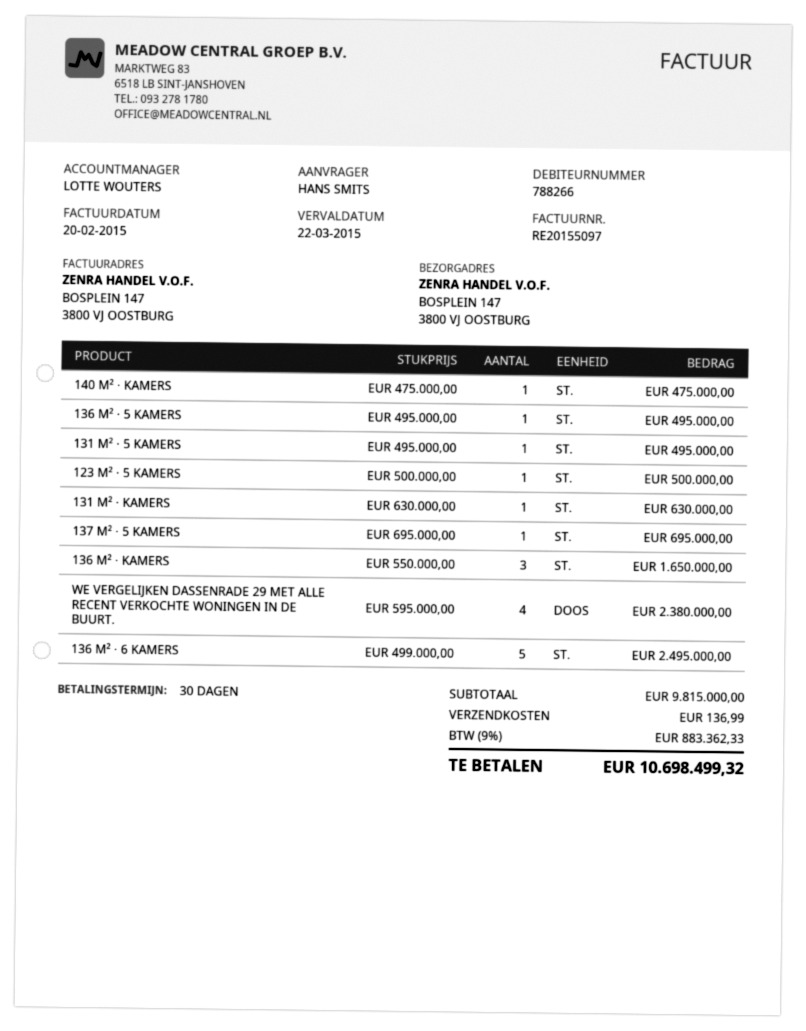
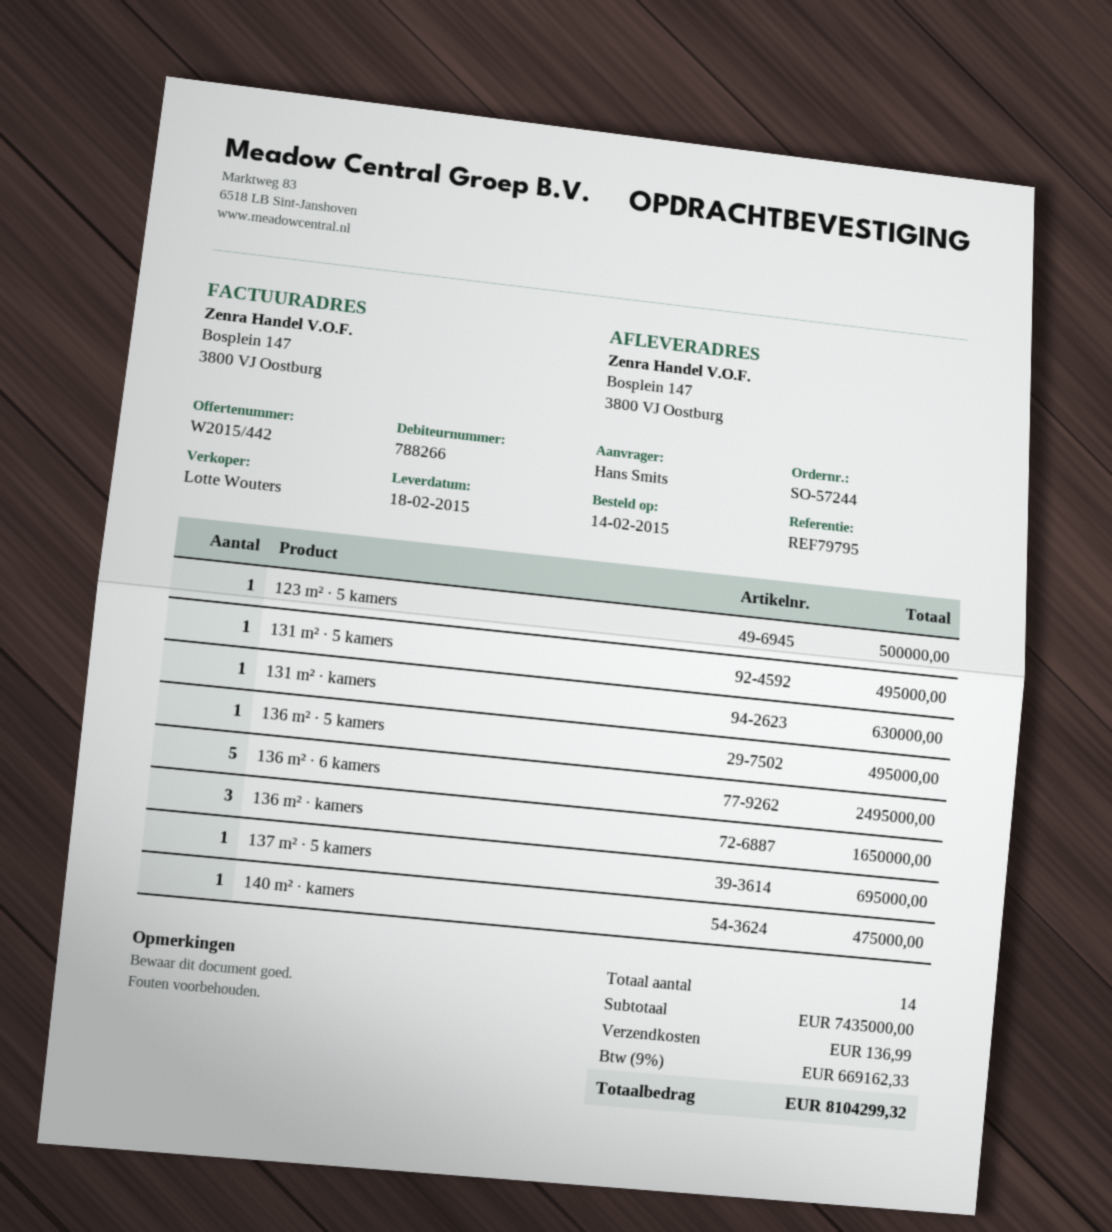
WE VERGELIJKEN DASSENRADE 29 MET ALLE RECENT VERKOCHTE WONINGEN IN DE BUURT.: 4 for 2380000.00 -> none
subtotal: 9815000.00 -> 7435000.00
tax: 9% = 883362.33 -> 9% = 669162.33
total: 10698499.32 -> 8104299.32

